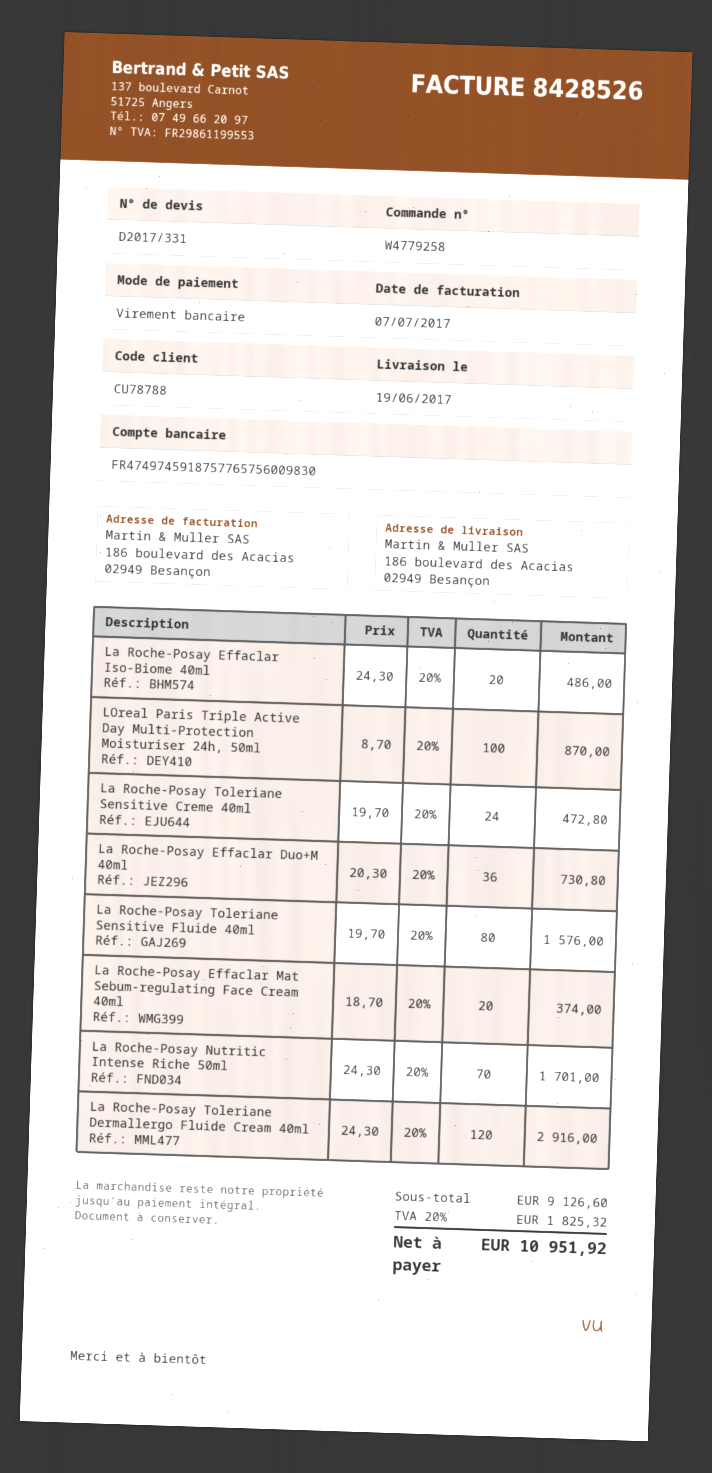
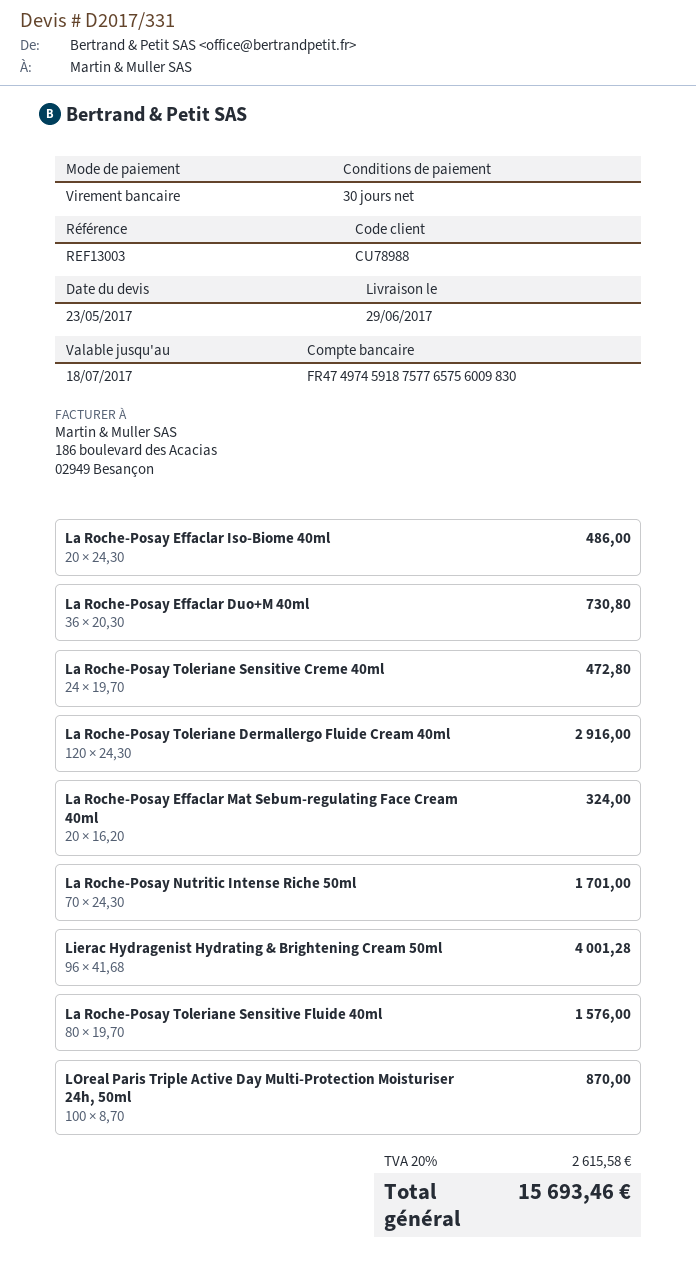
delivery date: 2017-06-19 -> 2017-06-29
customer number: CU78788 -> CU78988
La Roche-Posay Effaclar Mat Sebum-regulating Face Cream 40ml: 20 x 18.70 = 374.00 -> 20 x 16.20 = 324.00
Lierac Hydragenist Hydrating & Brightening Cream 50ml: none -> 96 x 41.68 = 4001.28
tax: 20% = 1825.32 -> 20% = 2615.58
total: 10951.92 -> 15693.46

